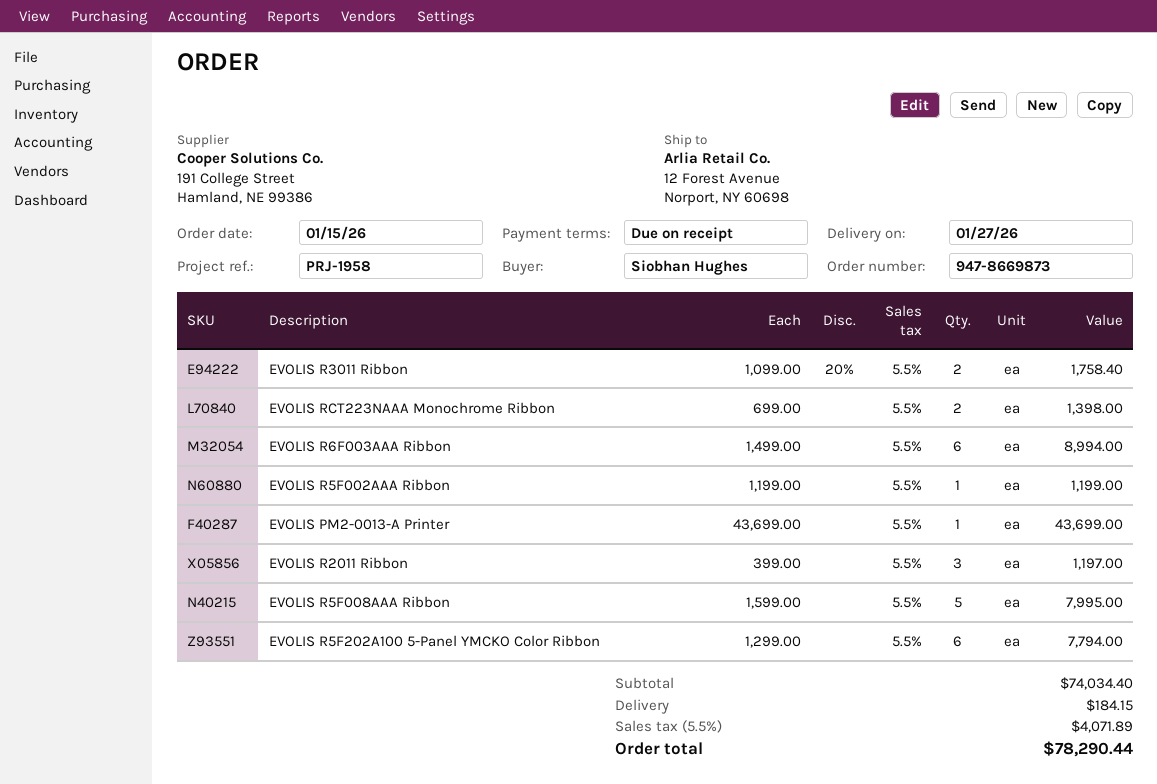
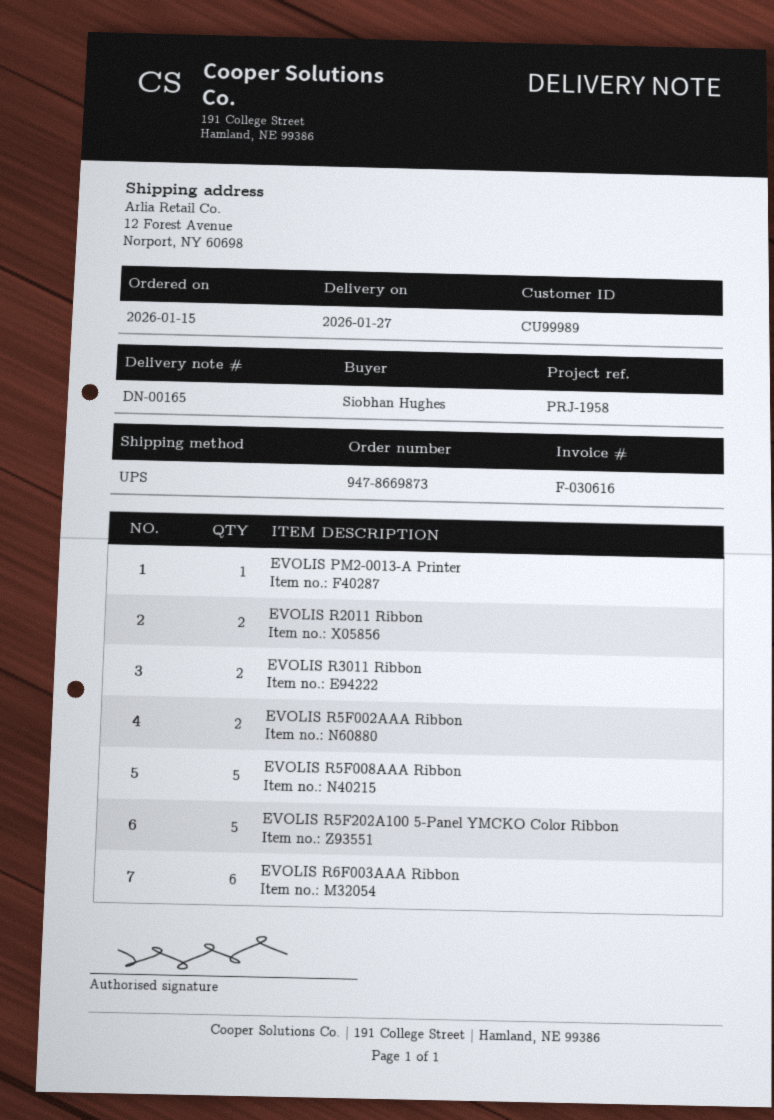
EVOLIS RCT223NAAA Monochrome Ribbon: 2 -> none
EVOLIS R5F002AAA Ribbon: 1 -> 2
EVOLIS R2011 Ribbon: 3 -> 2
EVOLIS R5F202A100 5-Panel YMCKO Color Ribbon: 6 -> 5

